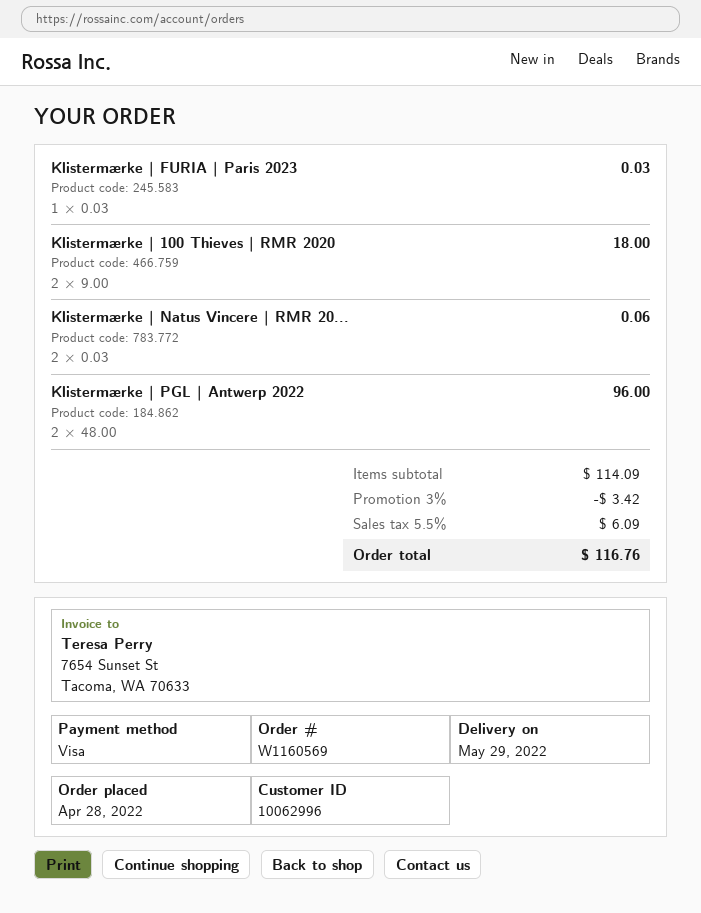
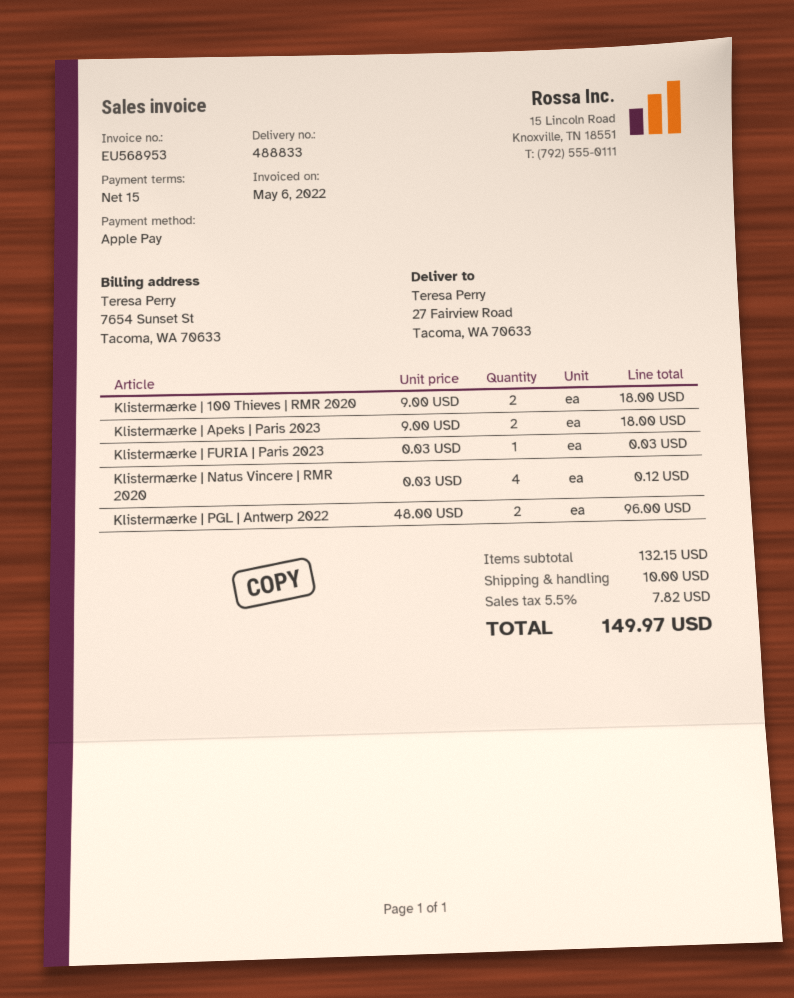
payment method: Visa -> Apple Pay
Klistermærke | Natus Vincere | RMR 20...: 2 x 0.03 = 0.06 -> 4 x 0.03 = 0.12
Klistermærke | Apeks | Paris 2023: none -> 2 x 9.00 = 18.00
subtotal: 114.09 -> 132.15
discount: 3% = 3.42 -> none
shipping: none -> 10.00
tax: 5.5% = 6.09 -> 5.5% = 7.82
total: 116.76 -> 149.97

